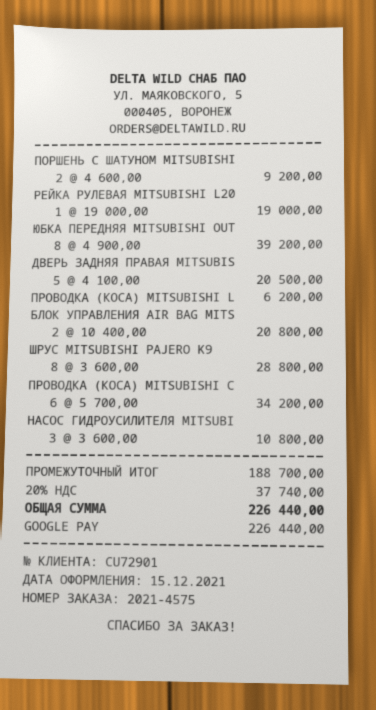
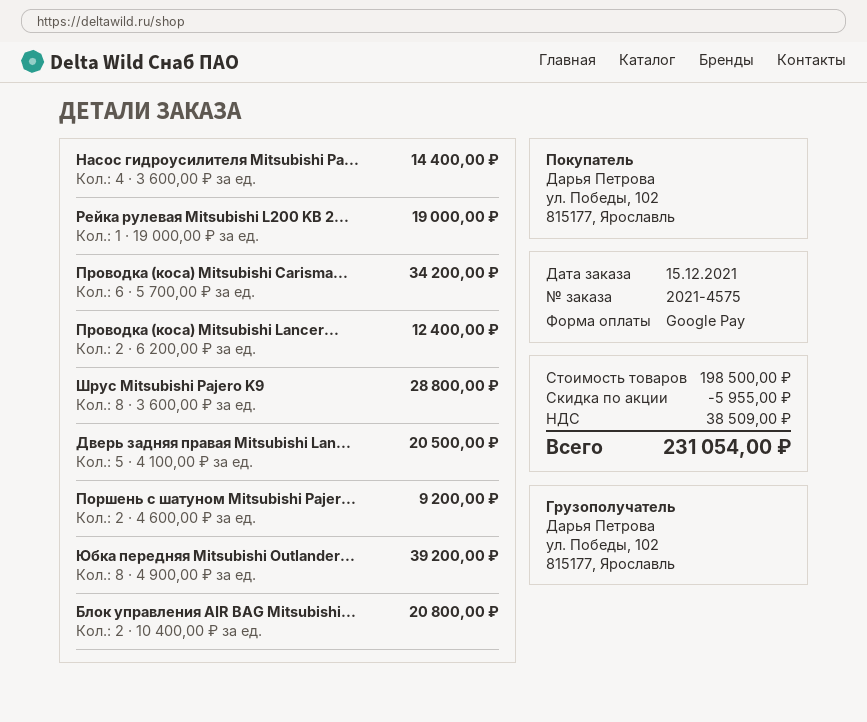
ПРОВОДКА (КОСА) MITSUBISHI L: 1 x 6200.00 = 6200.00 -> 2 x 6200.00 = 12400.00
НАСОС ГИДРОУСИЛИТЕЛЯ MITSUBI: 3 x 3600.00 = 10800.00 -> 4 x 3600.00 = 14400.00
subtotal: 188700.00 -> 198500.00
discount: none -> 5955.00
tax: 37740.00 -> 38509.00
total: 226440.00 -> 231054.00

